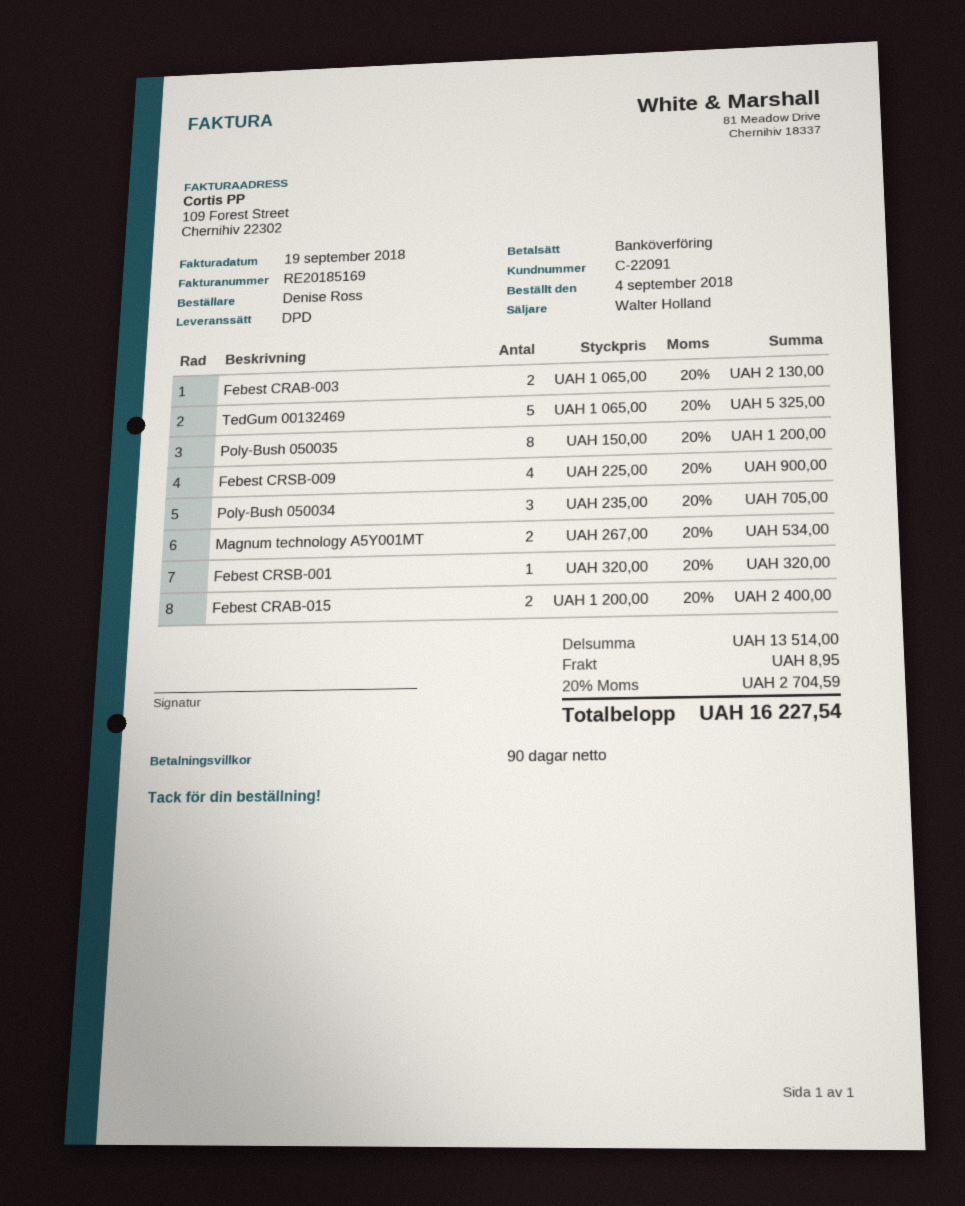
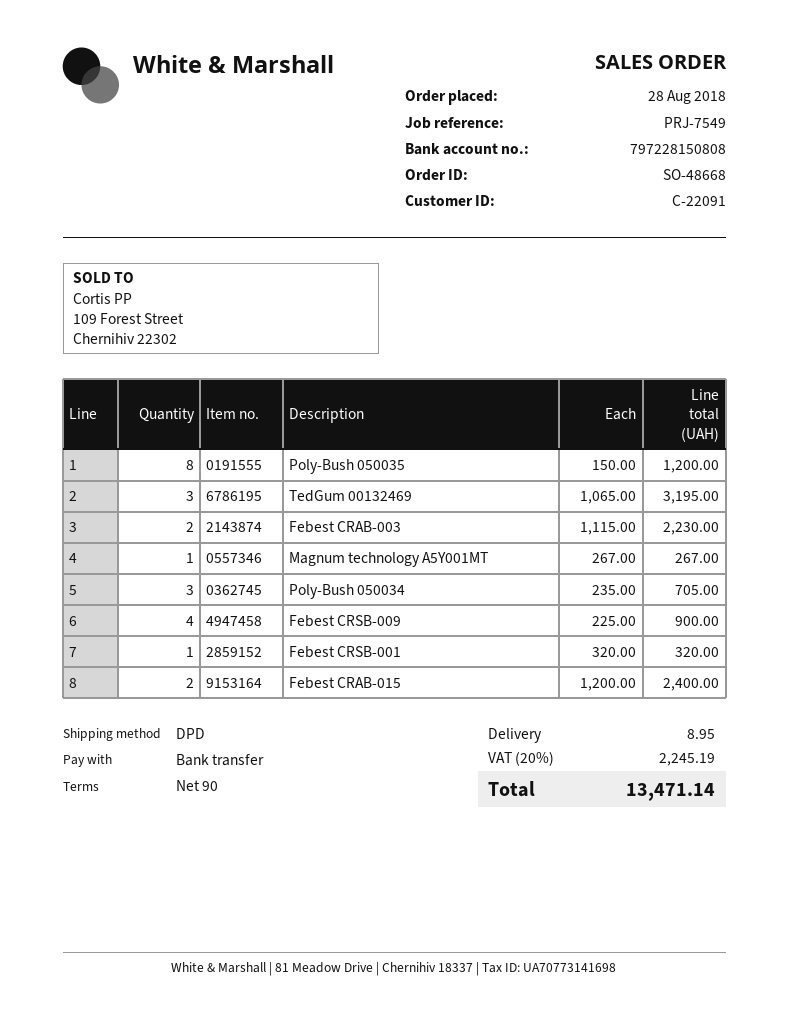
order date: 2018-09-04 -> 2018-08-28
Febest CRAB-003: 2 x 1065.00 = 2130.00 -> 2 x 1115.00 = 2230.00
TedGum 00132469: 5 x 1065.00 = 5325.00 -> 3 x 1065.00 = 3195.00
Magnum technology A5Y001MT: 2 x 267.00 = 534.00 -> 1 x 267.00 = 267.00
tax: 20% = 2704.59 -> 20% = 2245.19
total: 16227.54 -> 13471.14

